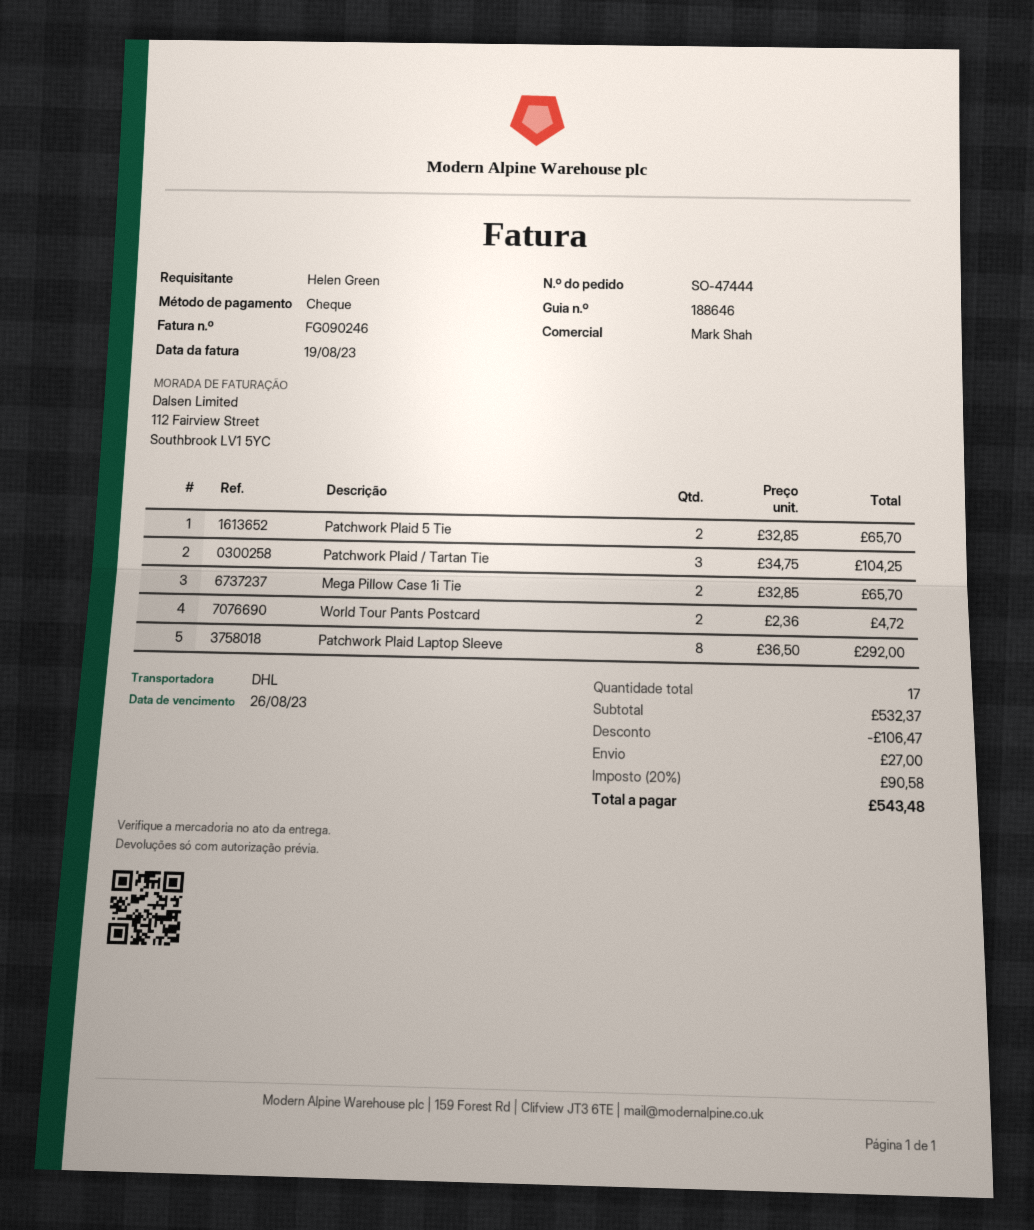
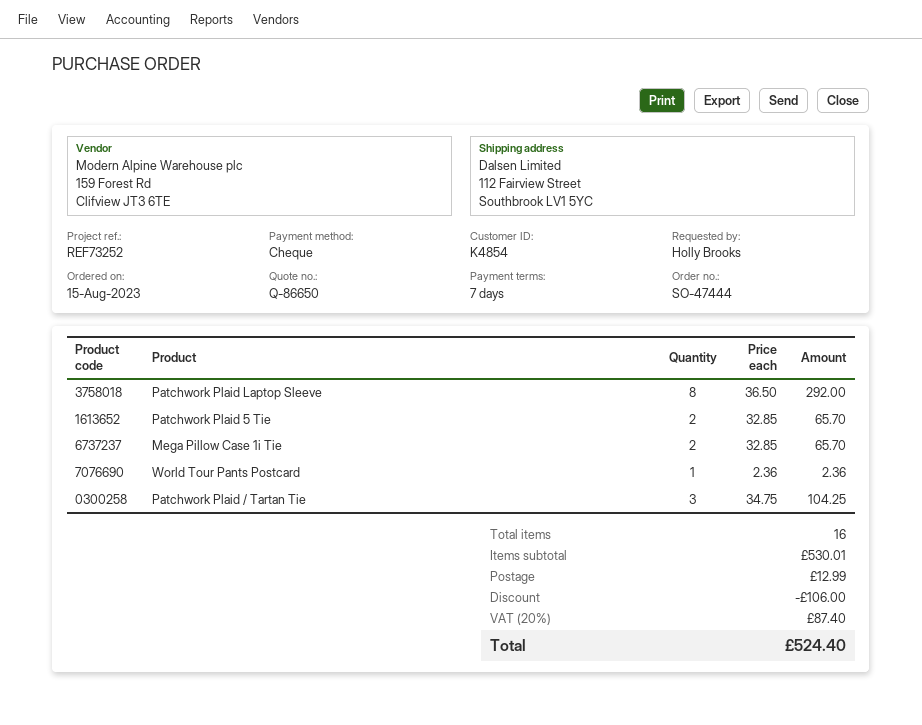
ordered by: Helen Green -> Holly Brooks
World Tour Pants Postcard: 2 x 2.36 = 4.72 -> 1 x 2.36 = 2.36
total quantity: 17 -> 16
subtotal: 532.37 -> 530.01
discount: 106.47 -> 106.00
shipping: 27.00 -> 12.99
tax: 20% = 90.58 -> 20% = 87.40
total: 543.48 -> 524.40

